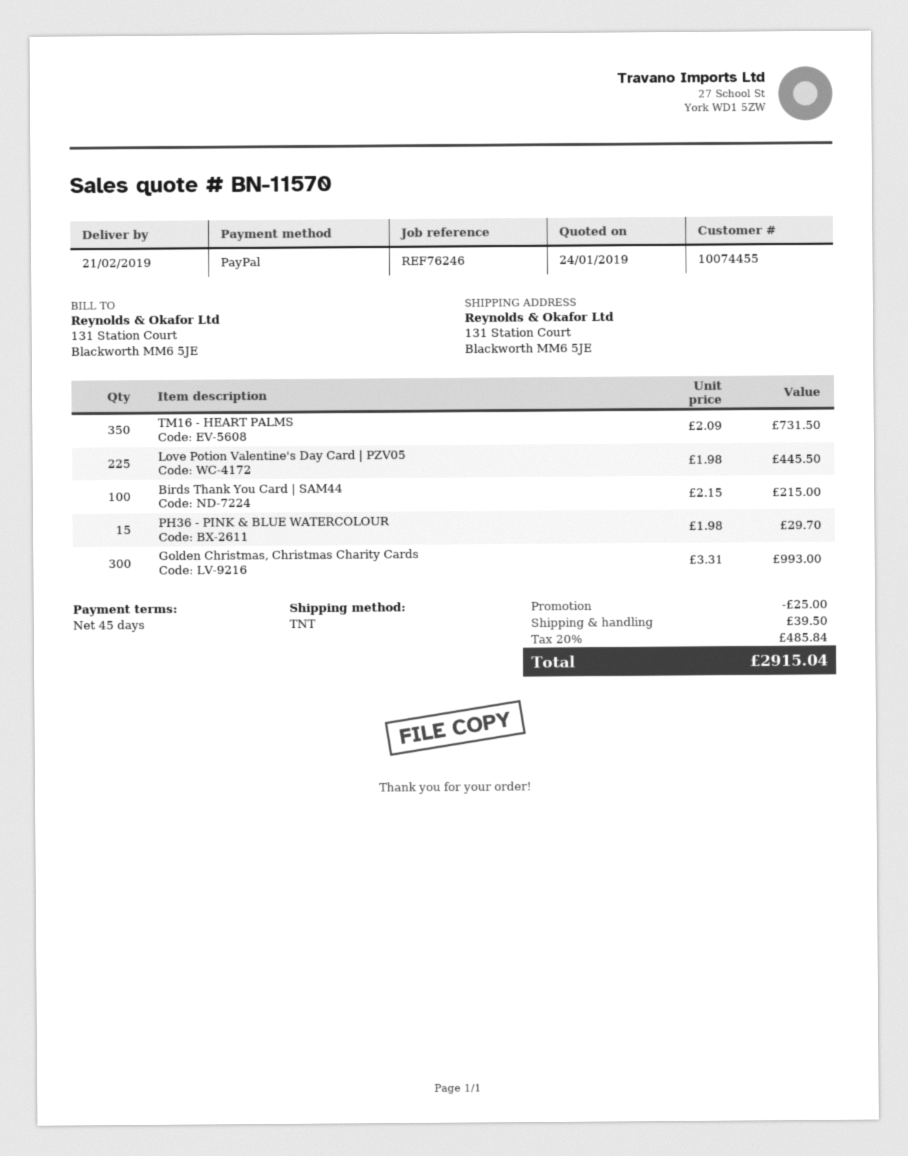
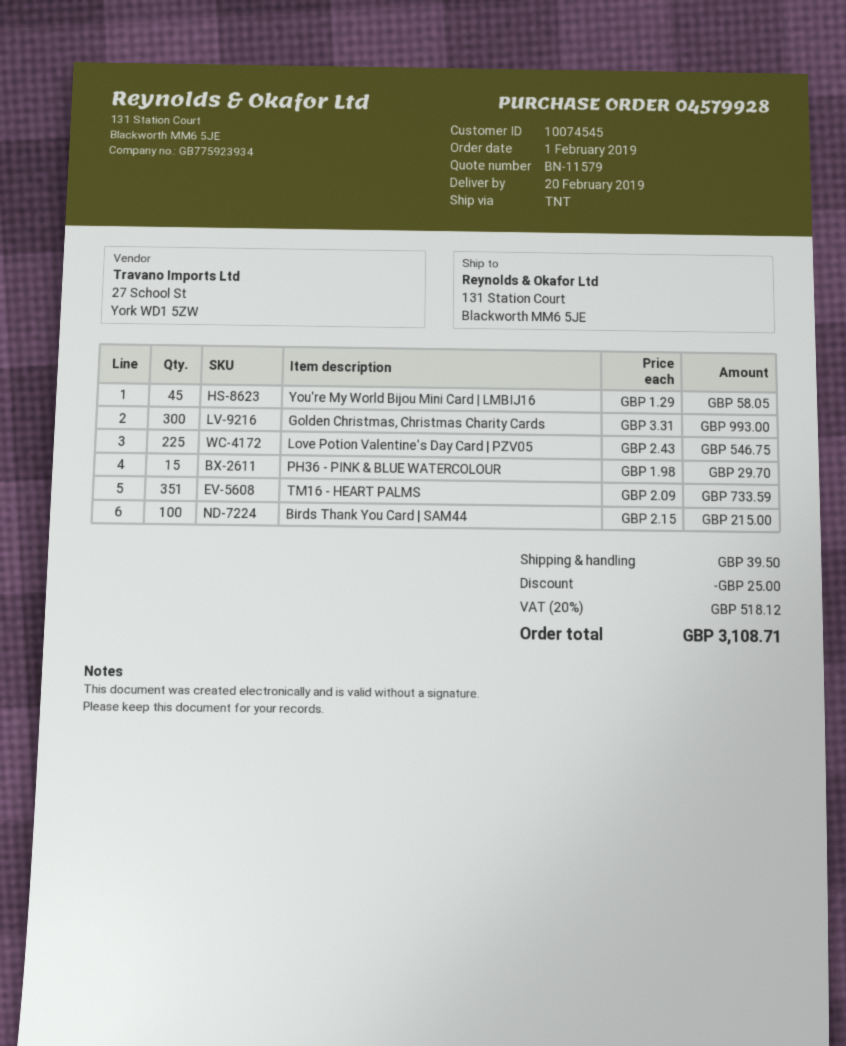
quote number: BN-11570 -> BN-11579
delivery date: 2019-02-21 -> 2019-02-20
customer number: 10074455 -> 10074545
TM16 - HEART PALMS: 350 x 2.09 = 731.50 -> 351 x 2.09 = 733.59
Love Potion Valentine's Day Card | PZV05: 225 x 1.98 = 445.50 -> 225 x 2.43 = 546.75
You're My World Bijou Mini Card | LMBIJ16: none -> 45 x 1.29 = 58.05
tax: 20% = 485.84 -> 20% = 518.12
total: 2915.04 -> 3108.71

